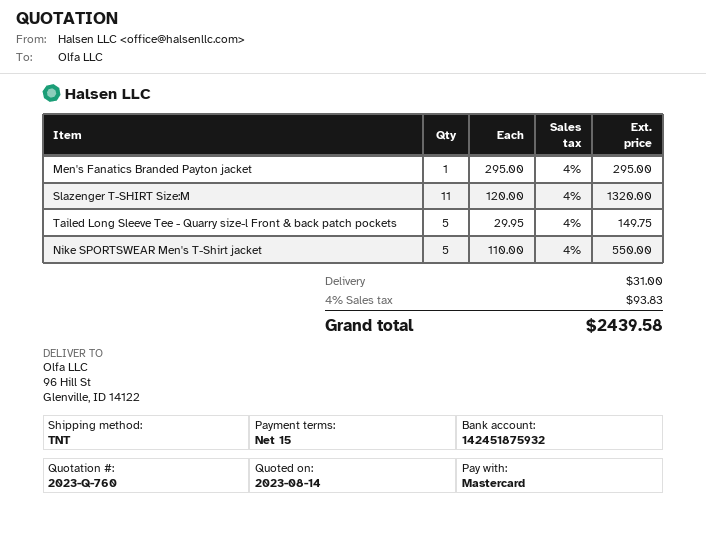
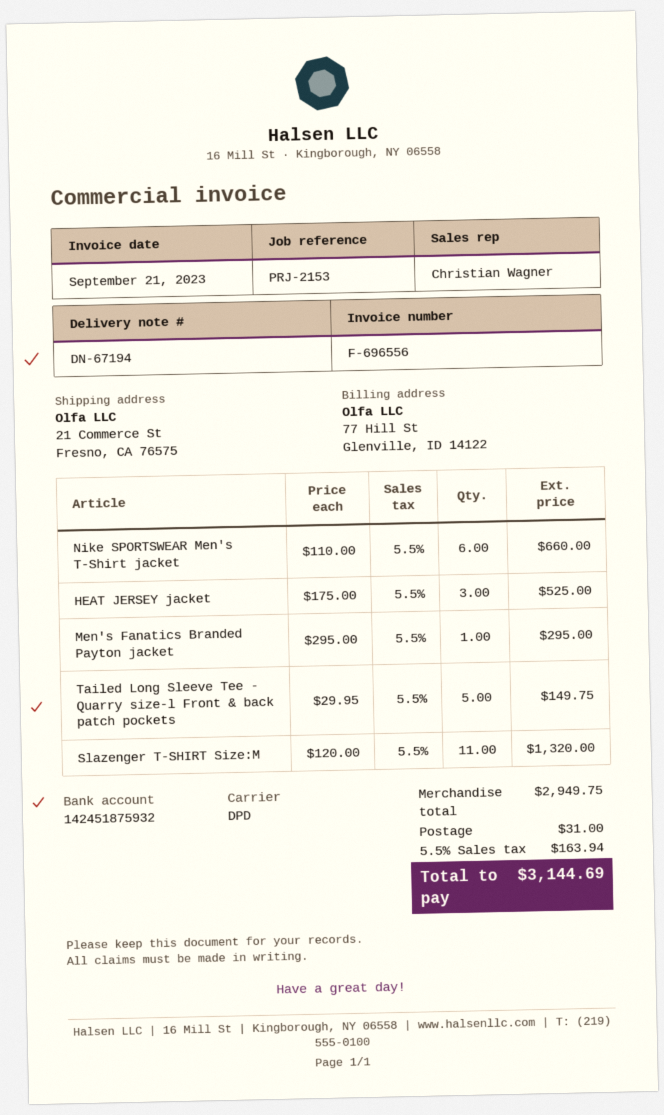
shipping method: TNT -> DPD
ship to: 96 Hill St, Glenville, ID 14122 -> 21 Commerce St, Fresno, CA 76575
Nike SPORTSWEAR Men's T-Shirt jacket: 5 x 110.00 = 550.00 -> 6 x 110.00 = 660.00
HEAT JERSEY jacket: none -> 3 x 175.00 = 525.00
tax: 4% = 93.83 -> 5.5% = 163.94
total: 2439.58 -> 3144.69

